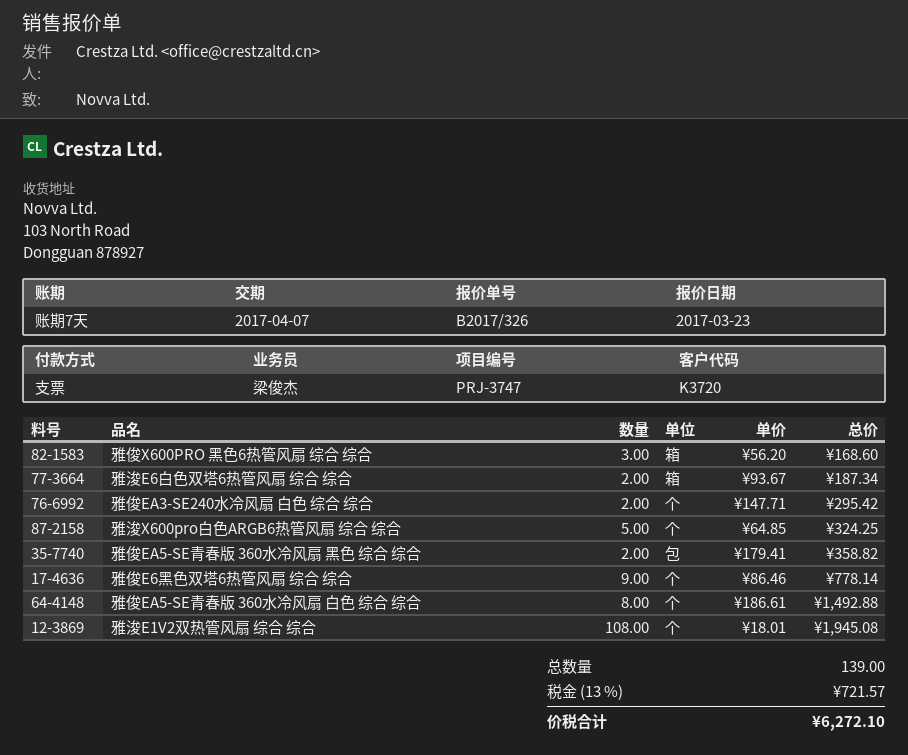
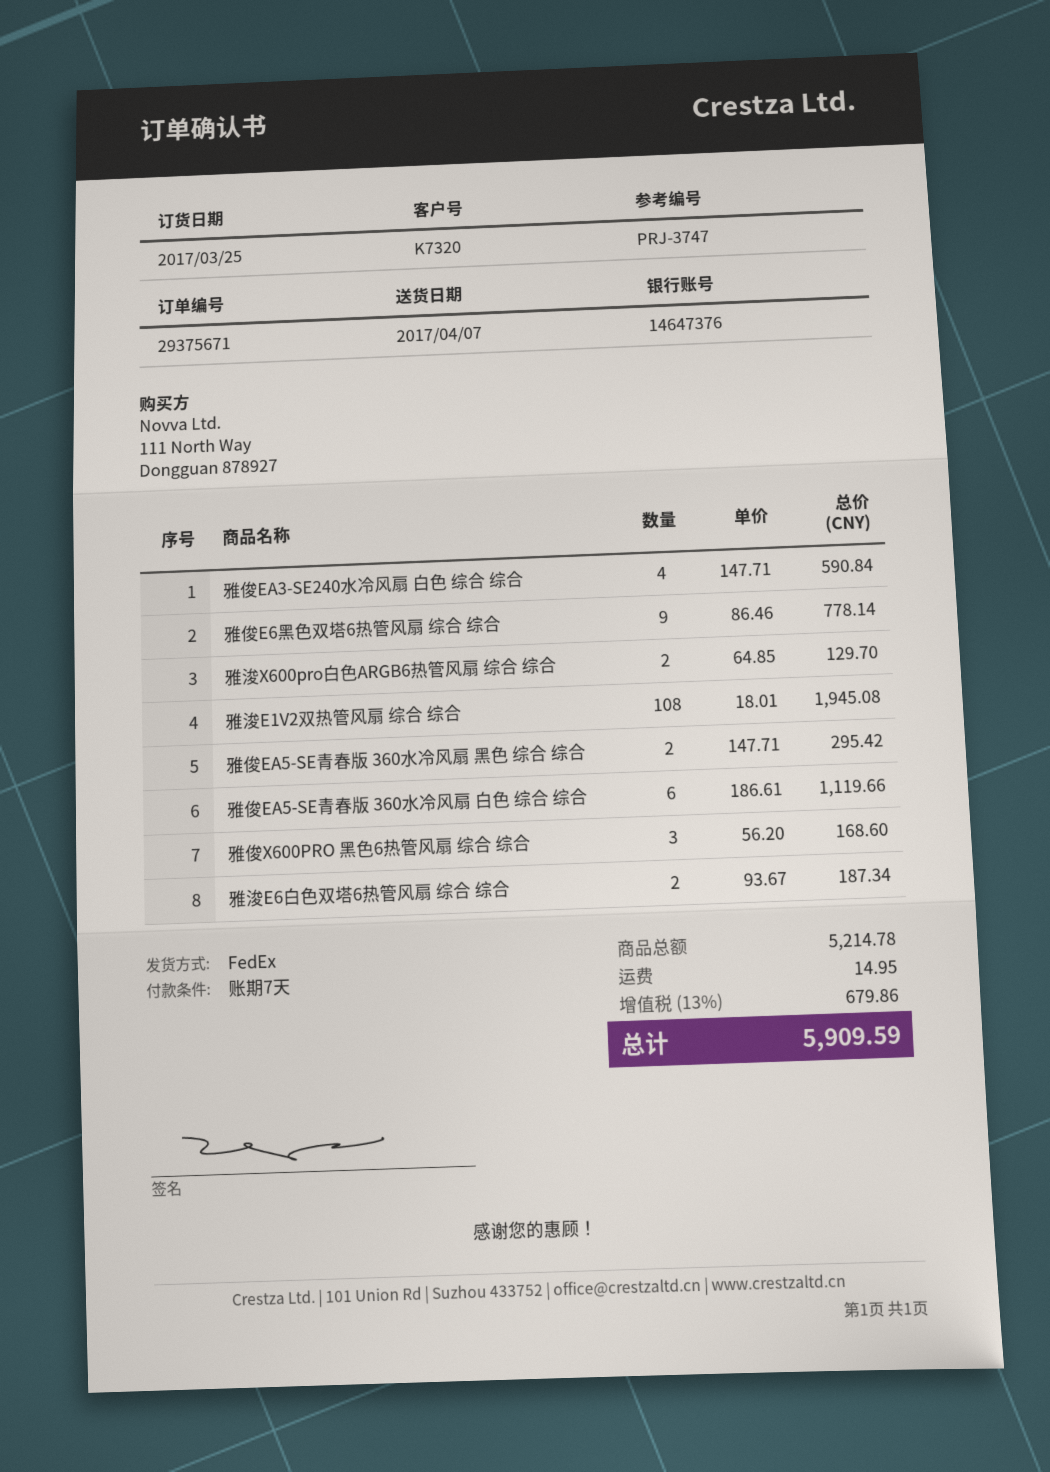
customer number: K3720 -> K7320
雅俊EA3-SE240水冷风扇 白色 综合 综合: 2 x 147.71 = 295.42 -> 4 x 147.71 = 590.84
雅浚X600pro白色ARGB6热管风扇 综合 综合: 5 x 64.85 = 324.25 -> 2 x 64.85 = 129.70
雅俊EA5-SE青春版 360水冷风扇 黑色 综合 综合: 2 x 179.41 = 358.82 -> 2 x 147.71 = 295.42
雅俊EA5-SE青春版 360水冷风扇 白色 综合 综合: 8 x 186.61 = 1492.88 -> 6 x 186.61 = 1119.66
shipping: none -> 14.95
tax: 13% = 721.57 -> 13% = 679.86
total: 6272.10 -> 5909.59

